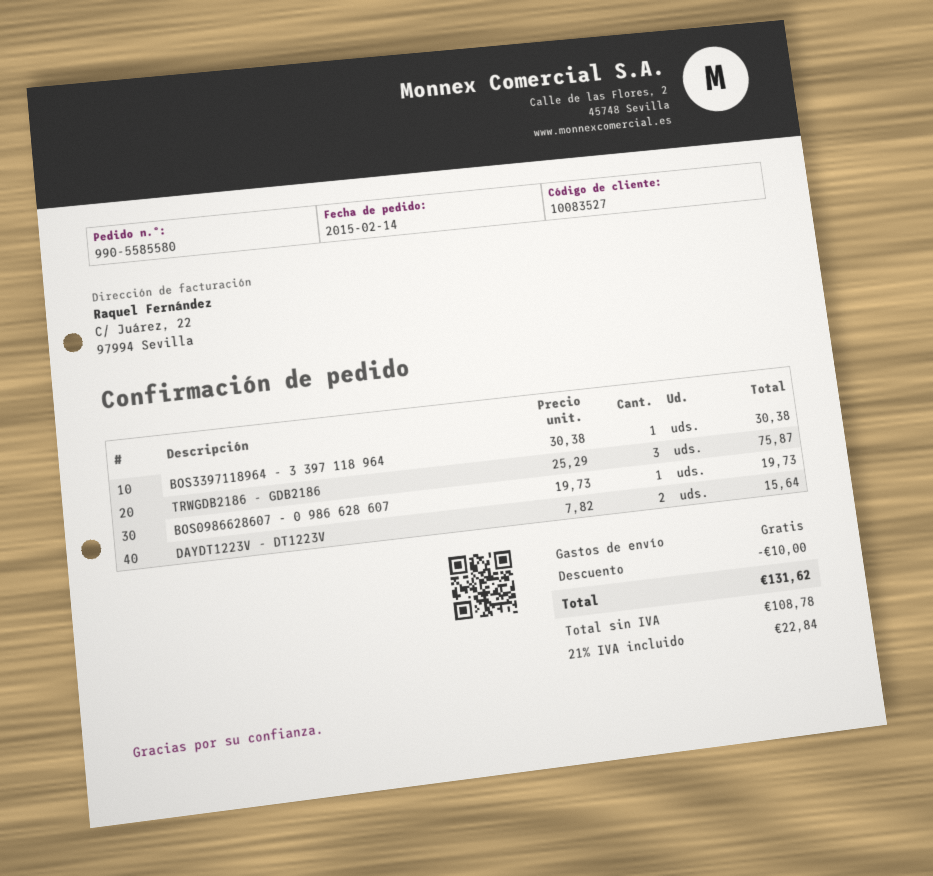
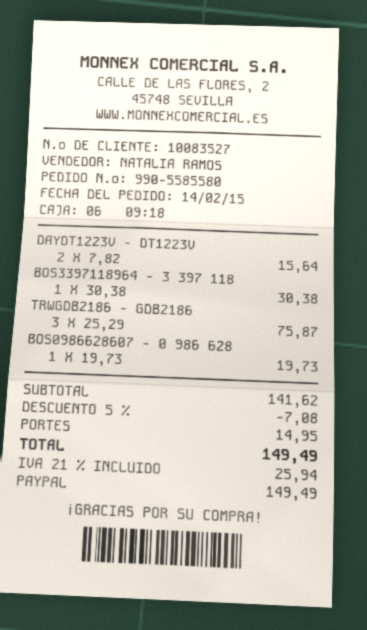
discount: 10.00 -> 7.08
shipping: 0.00 -> 14.95
tax: 21% = 22.84 -> 21% = 25.94
total: 131.62 -> 149.49

